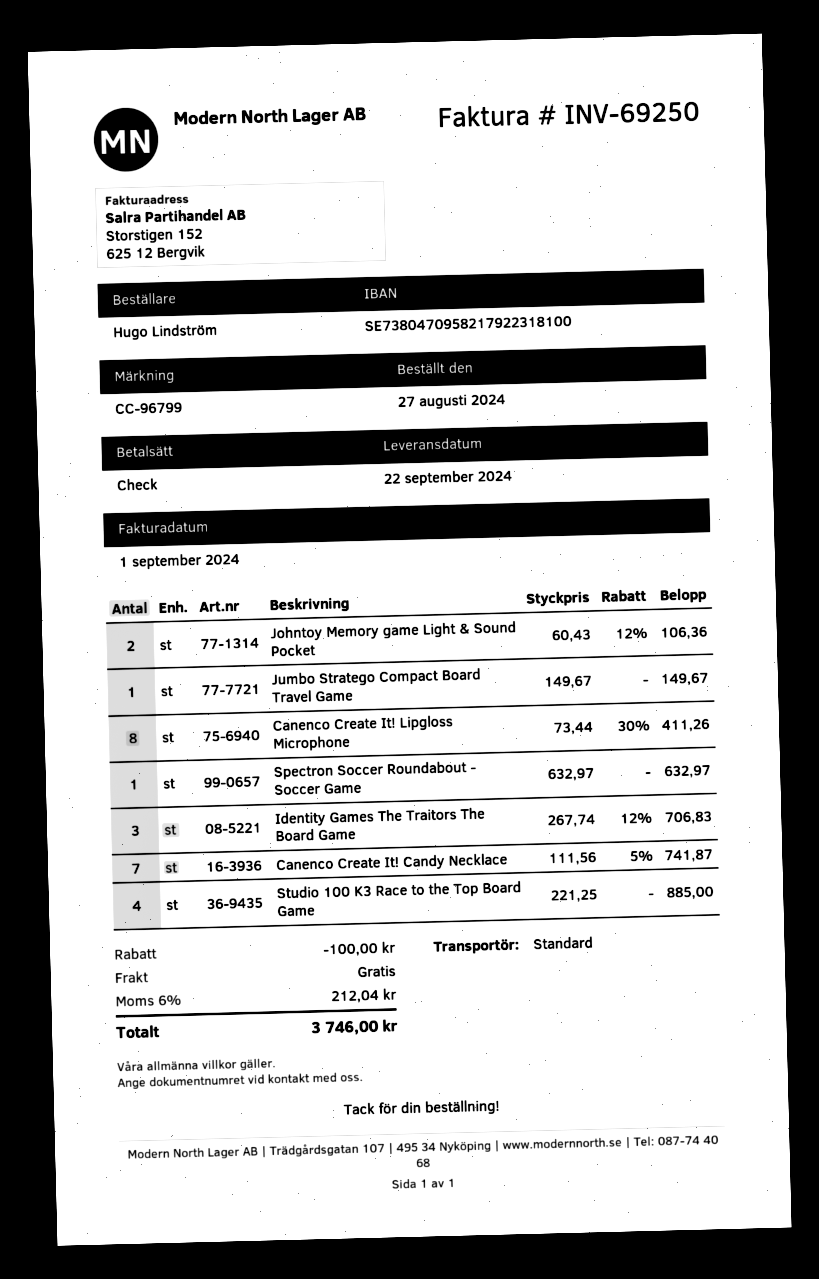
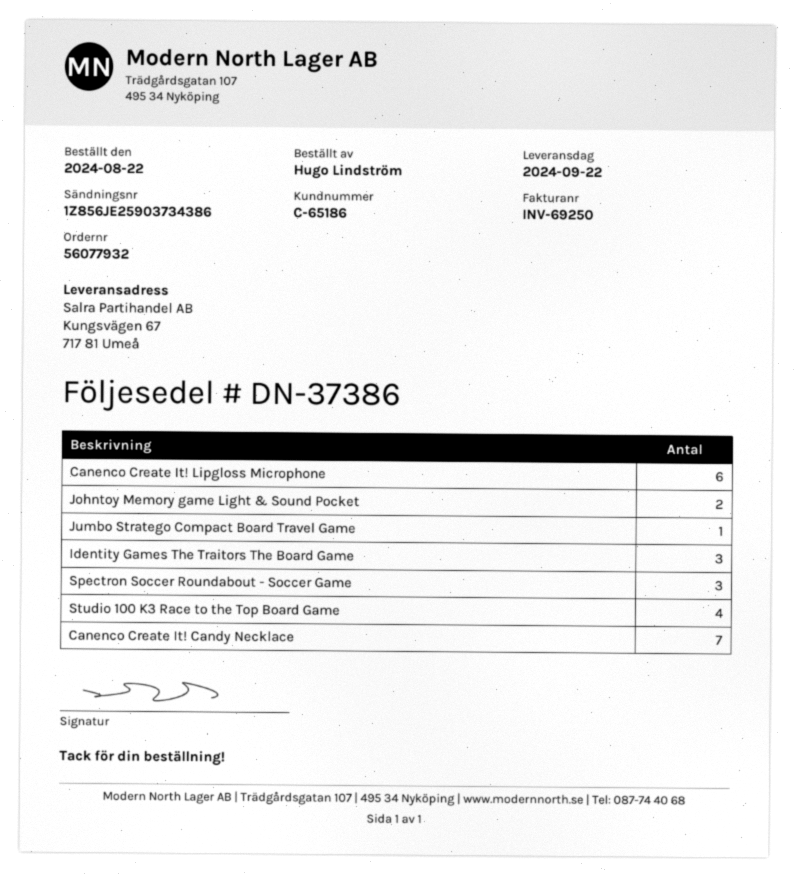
order date: 2024-08-27 -> 2024-08-22
Canenco Create It! Lipgloss Microphone: 8 -> 6
Spectron Soccer Roundabout - Soccer Game: 1 -> 3

